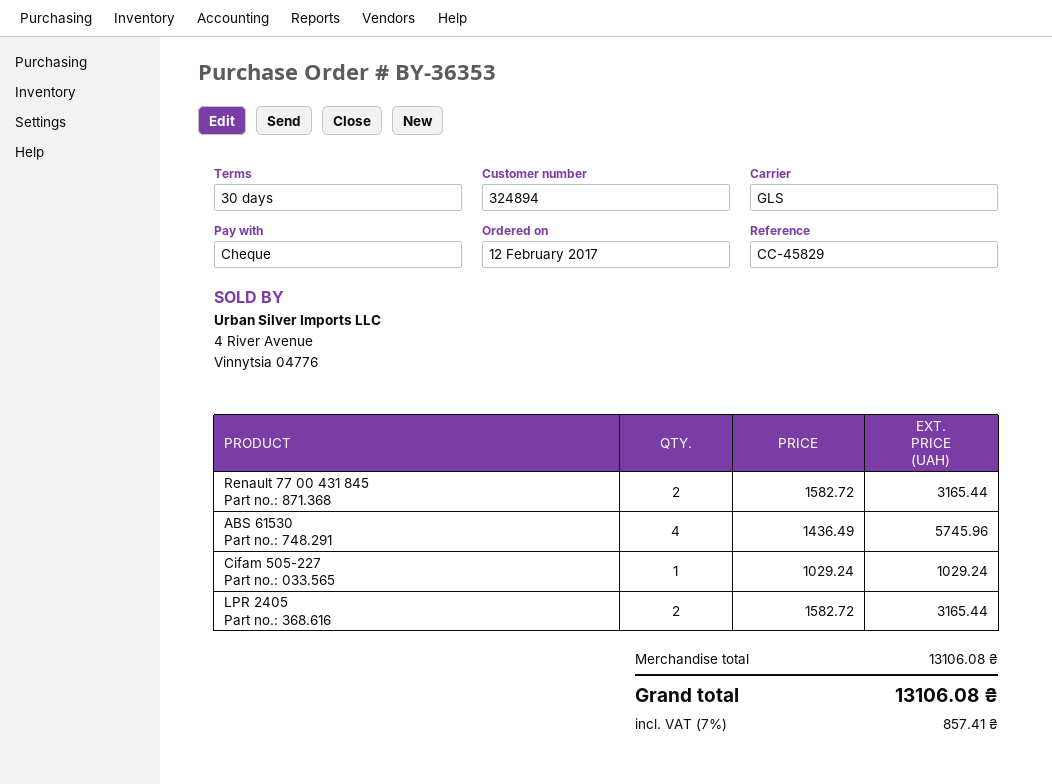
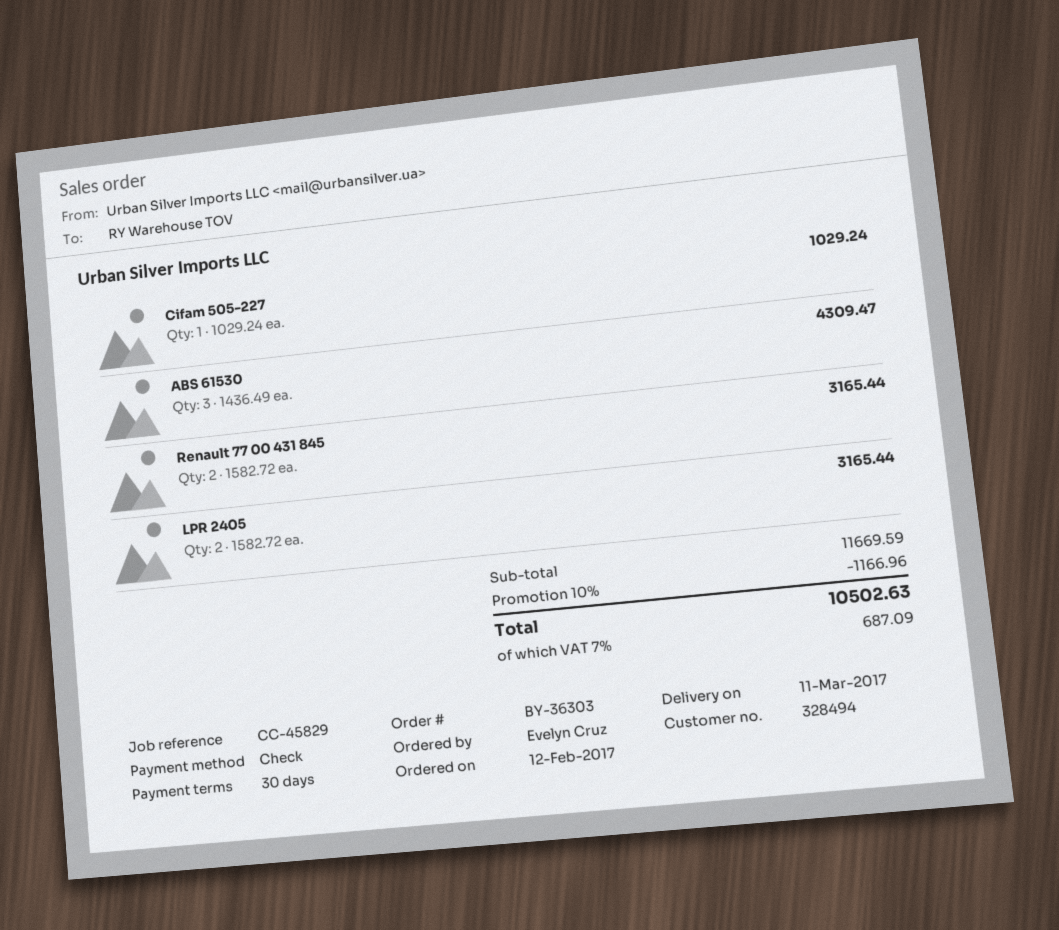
order number: BY-36353 -> BY-36303
customer number: 324894 -> 328494
ABS 61530: 4 x 1436.49 = 5745.96 -> 3 x 1436.49 = 4309.47
subtotal: 13106.08 -> 11669.59
discount: none -> 10% = 1166.96
tax: 7% = 857.41 -> 7% = 687.09
total: 13106.08 -> 10502.63

